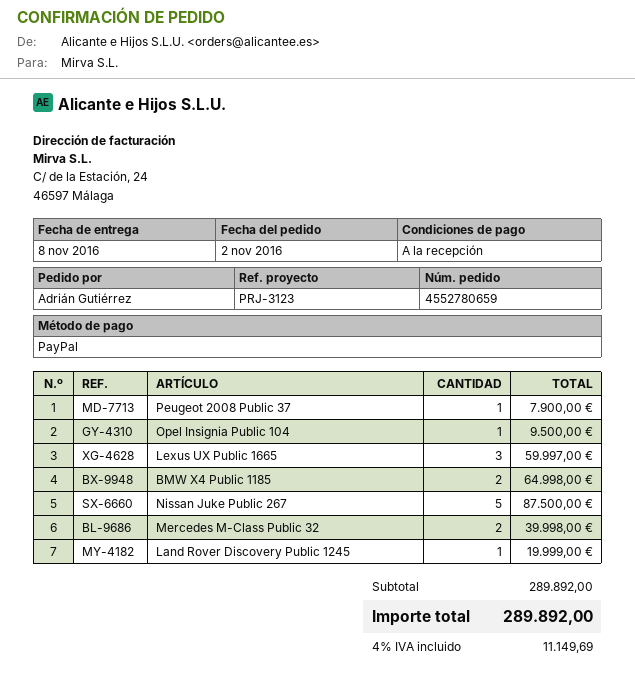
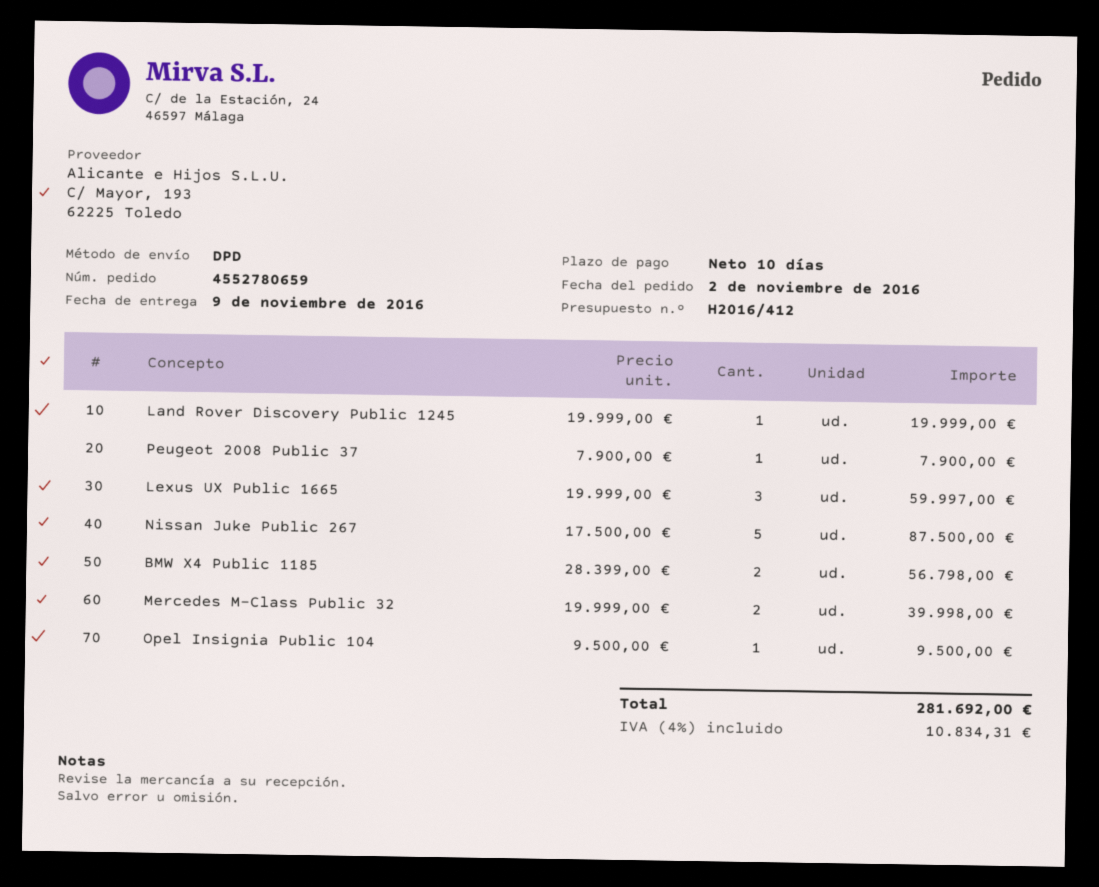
delivery date: 2016-11-08 -> 2016-11-09
payment terms: on receipt -> 10 days
BMW X4 Public 1185: 2 for 64998.00 -> 2 for 56798.00
tax: 4% = 11149.69 -> 4% = 10834.31
total: 289892.00 -> 281692.00

